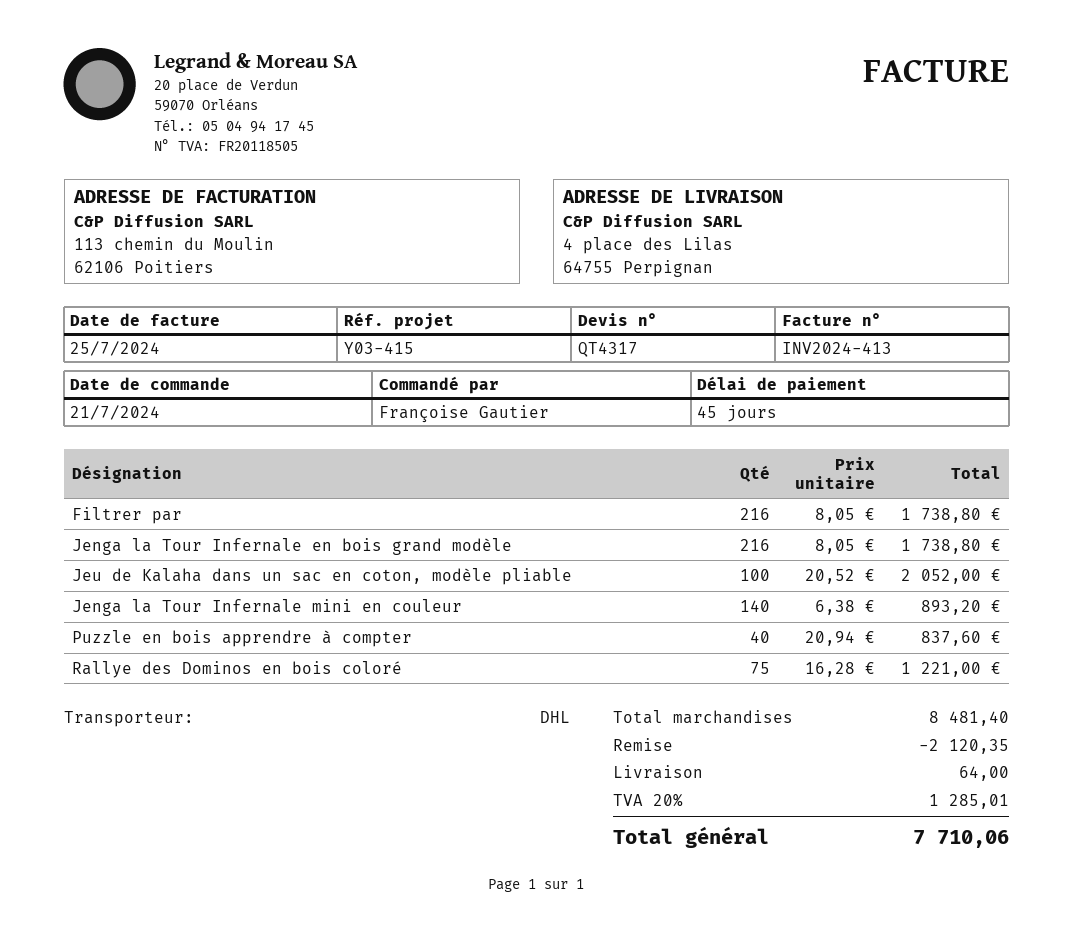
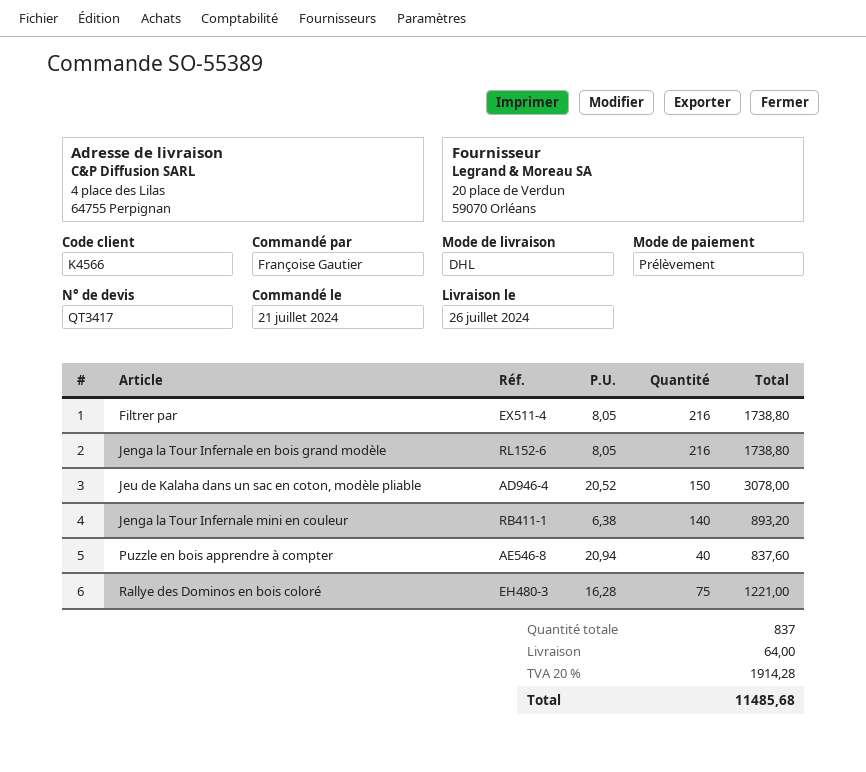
quote number: QT4317 -> QT3417
Jeu de Kalaha dans un sac en coton, modèle pliable: 100 x 20.52 = 2052.00 -> 150 x 20.52 = 3078.00
discount: 2120.35 -> none
tax: 20% = 1285.01 -> 20% = 1914.28
total: 7710.06 -> 11485.68

